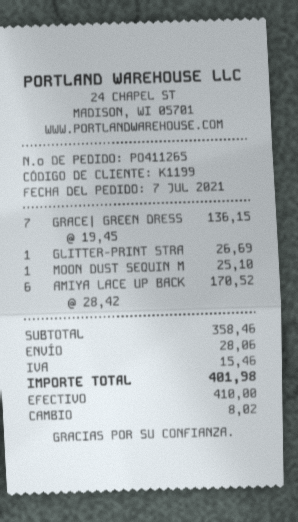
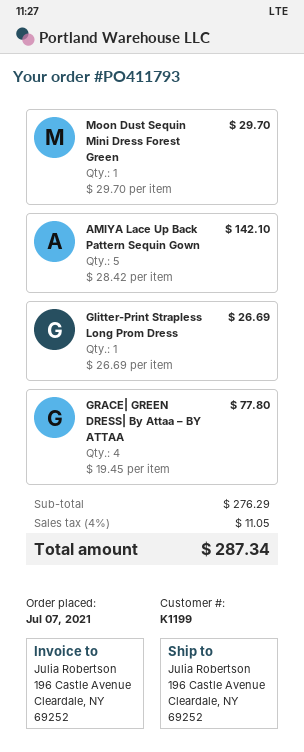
order number: PO411265 -> PO411793
GRACE| GREEN DRESS: 7 x 19.45 = 136.15 -> 4 x 19.45 = 77.80
MOON DUST SEQUIN M: 1 x 25.10 = 25.10 -> 1 x 29.70 = 29.70
AMIYA LACE UP BACK: 6 x 28.42 = 170.52 -> 5 x 28.42 = 142.10
subtotal: 358.46 -> 276.29
shipping: 28.06 -> none
tax: 15.46 -> 11.05
total: 401.98 -> 287.34

